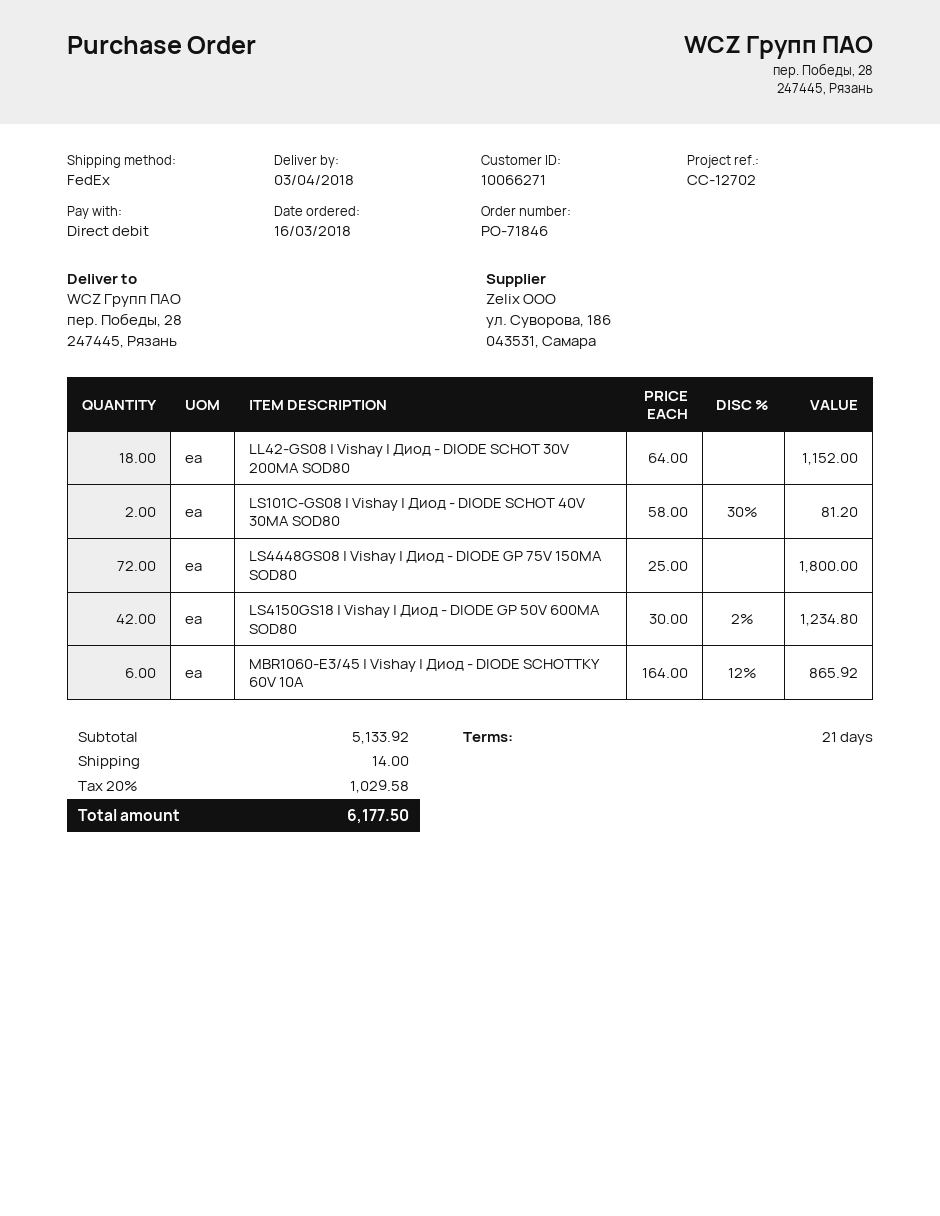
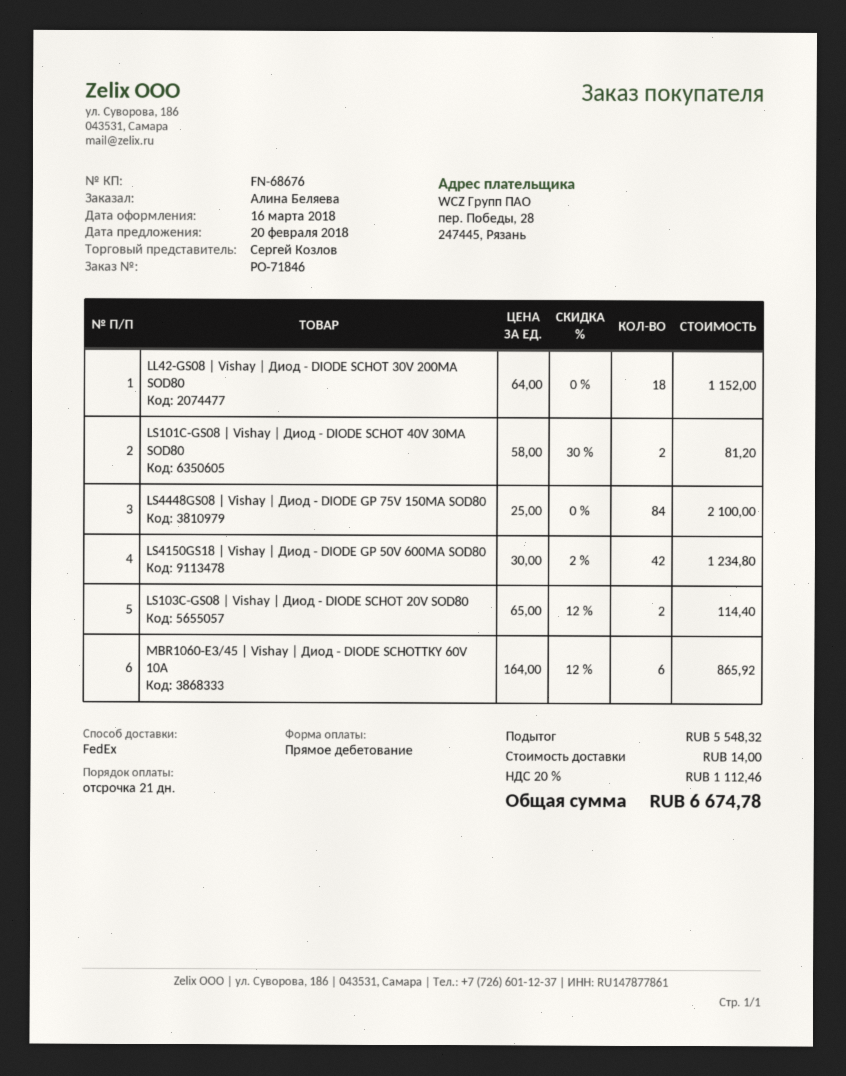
LS4448GS08 | Vishay | Диод - DIODE GP 75V 150MA SOD80: 72 x 25.00 = 1800.00 -> 84 x 25.00 = 2100.00
LS103C-GS08 | Vishay | Диод - DIODE SCHOT 20V SOD80: none -> 2 x 65.00 - 12% = 114.40
subtotal: 5133.92 -> 5548.32
tax: 20% = 1029.58 -> 20% = 1112.46
total: 6177.50 -> 6674.78

